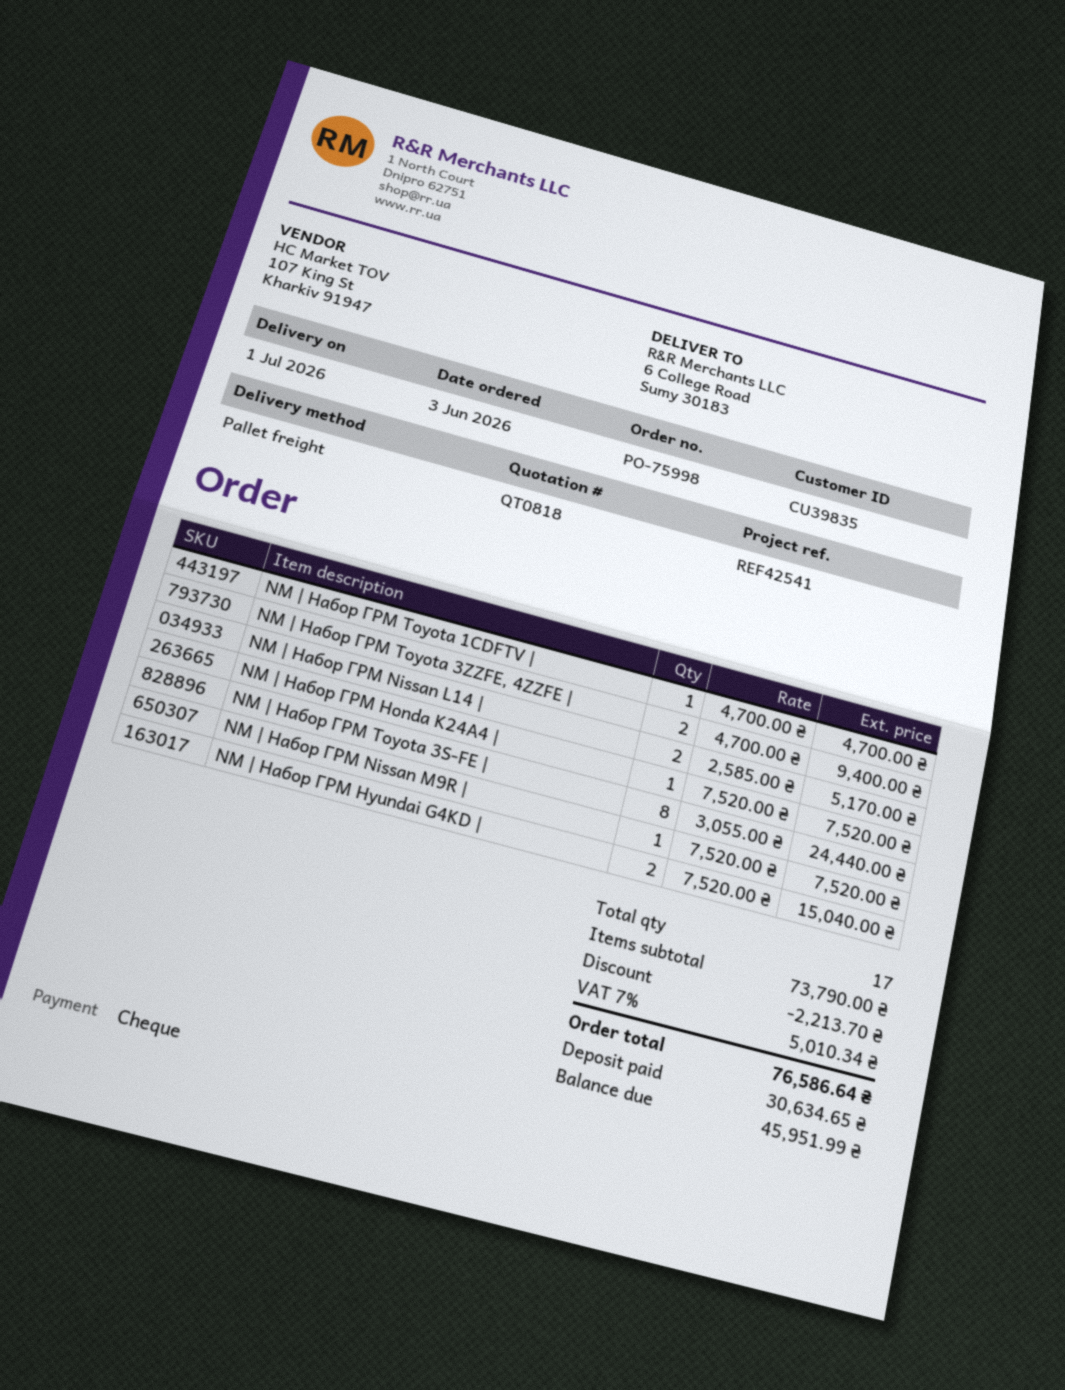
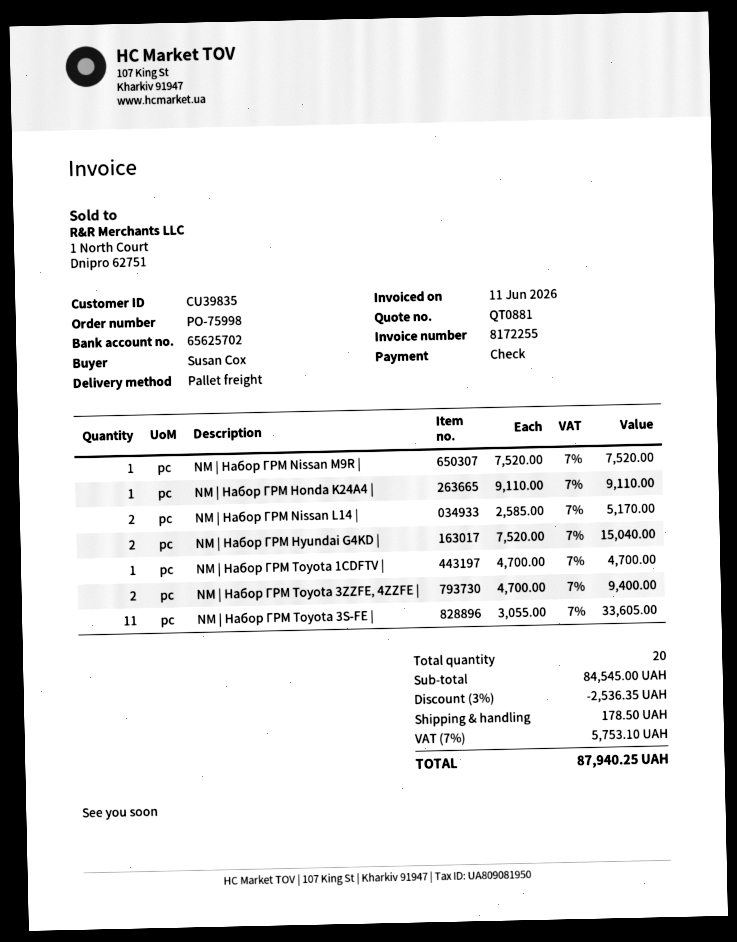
quote number: QT0818 -> QT0881
NM | Набор ГРМ Honda K24A4 |: 1 x 7520.00 = 7520.00 -> 1 x 9110.00 = 9110.00
NM | Набор ГРМ Toyota 3S-FE |: 8 x 3055.00 = 24440.00 -> 11 x 3055.00 = 33605.00
total quantity: 17 -> 20
subtotal: 73790.00 -> 84545.00
discount: 2213.70 -> 2536.35
shipping: none -> 178.50
tax: 7% = 5010.34 -> 7% = 5753.10
total: 76586.64 -> 87940.25

